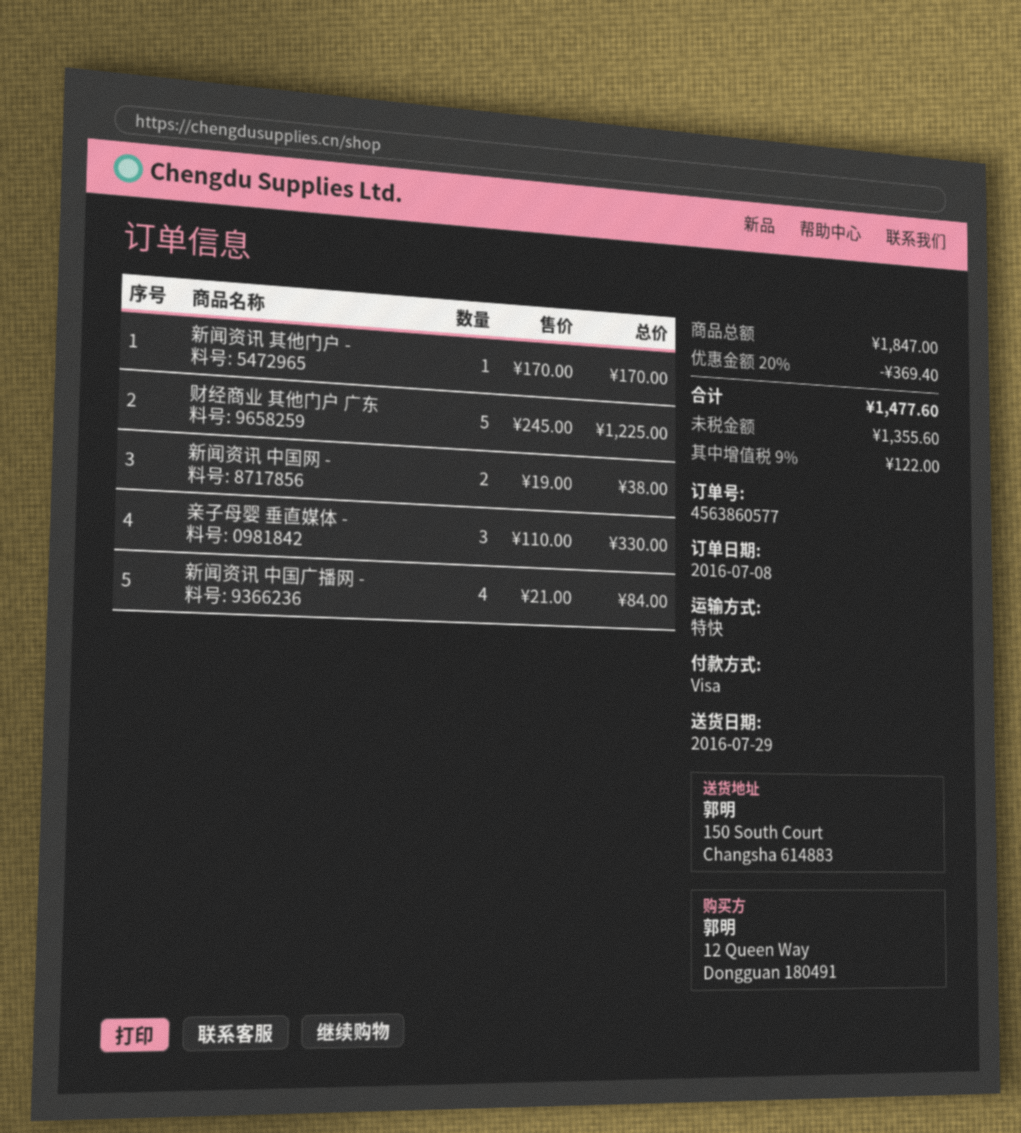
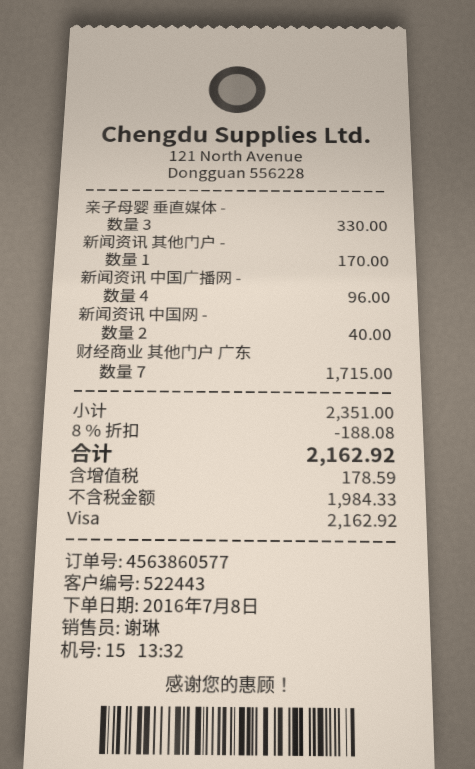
财经商业 其他门户 广东: 5 for 1225.00 -> 7 for 1715.00
新闻资讯 中国网 -: 2 for 38.00 -> 2 for 40.00
新闻资讯 中国广播网 -: 4 for 84.00 -> 4 for 96.00
subtotal: 1847.00 -> 2351.00
discount: 20% = 369.40 -> 8% = 188.08
net: 1355.60 -> 1984.33
tax: 122.00 -> 178.59
total: 1477.60 -> 2162.92

